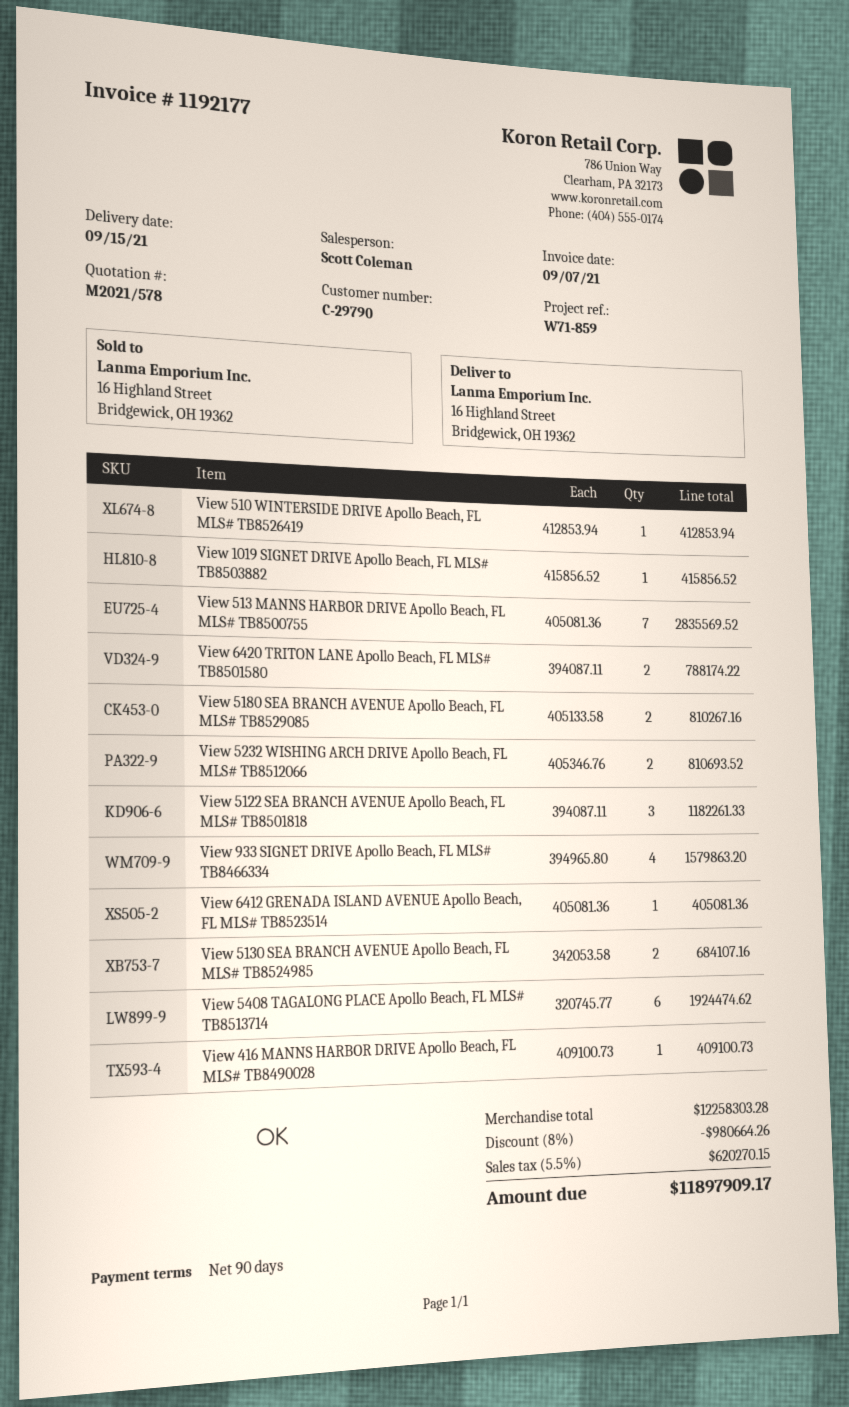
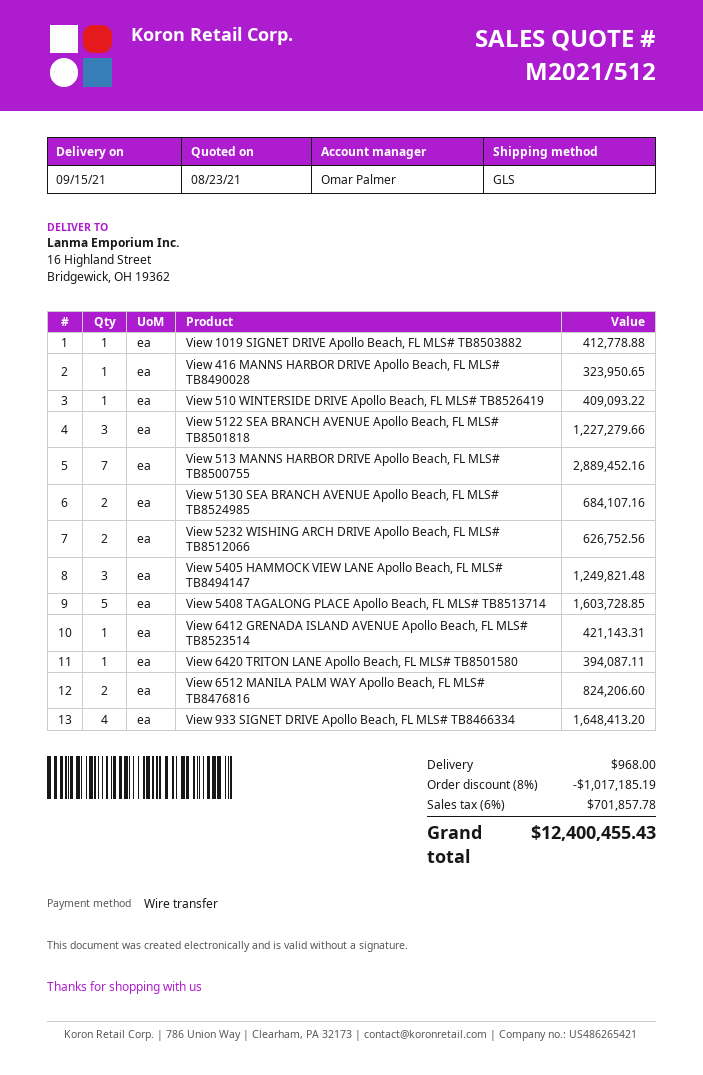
quote number: M2021/578 -> M2021/512
sales rep: Scott Coleman -> Omar Palmer
View 510 WINTERSIDE DRIVE Apollo Beach, FL MLS# TB8526419: 1 for 412853.94 -> 1 for 409093.22
View 1019 SIGNET DRIVE Apollo Beach, FL MLS# TB8503882: 1 for 415856.52 -> 1 for 412778.88
View 513 MANNS HARBOR DRIVE Apollo Beach, FL MLS# TB8500755: 7 for 2835569.52 -> 7 for 2889452.16
View 6420 TRITON LANE Apollo Beach, FL MLS# TB8501580: 2 for 788174.22 -> 1 for 394087.11
View 5180 SEA BRANCH AVENUE Apollo Beach, FL MLS# TB8529085: 2 for 810267.16 -> none
View 5232 WISHING ARCH DRIVE Apollo Beach, FL MLS# TB8512066: 2 for 810693.52 -> 2 for 626752.56
View 5122 SEA BRANCH AVENUE Apollo Beach, FL MLS# TB8501818: 3 for 1182261.33 -> 3 for 1227279.66
View 933 SIGNET DRIVE Apollo Beach, FL MLS# TB8466334: 4 for 1579863.20 -> 4 for 1648413.20
View 6412 GRENADA ISLAND AVENUE Apollo Beach, FL MLS# TB8523514: 1 for 405081.36 -> 1 for 421143.31
View 5408 TAGALONG PLACE Apollo Beach, FL MLS# TB8513714: 6 for 1924474.62 -> 5 for 1603728.85
View 416 MANNS HARBOR DRIVE Apollo Beach, FL MLS# TB8490028: 1 for 409100.73 -> 1 for 323950.65
View 5405 HAMMOCK VIEW LANE Apollo Beach, FL MLS# TB8494147: none -> 3 for 1249821.48
View 6512 MANILA PALM WAY Apollo Beach, FL MLS# TB8476816: none -> 2 for 824206.60
discount: 8% = 980664.26 -> 8% = 1017185.19
shipping: none -> 968.00
tax: 5.5% = 620270.15 -> 6% = 701857.78
total: 11897909.17 -> 12400455.43

